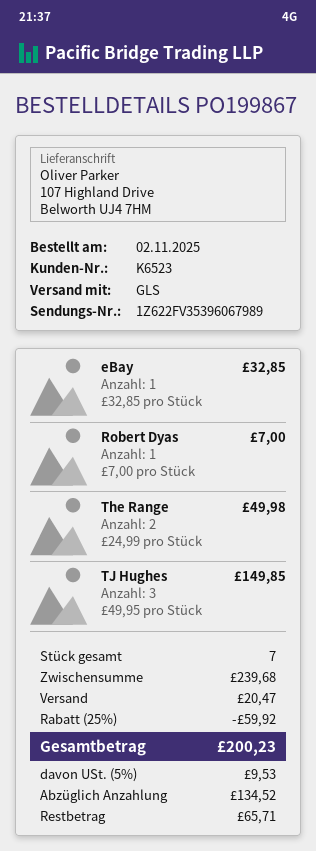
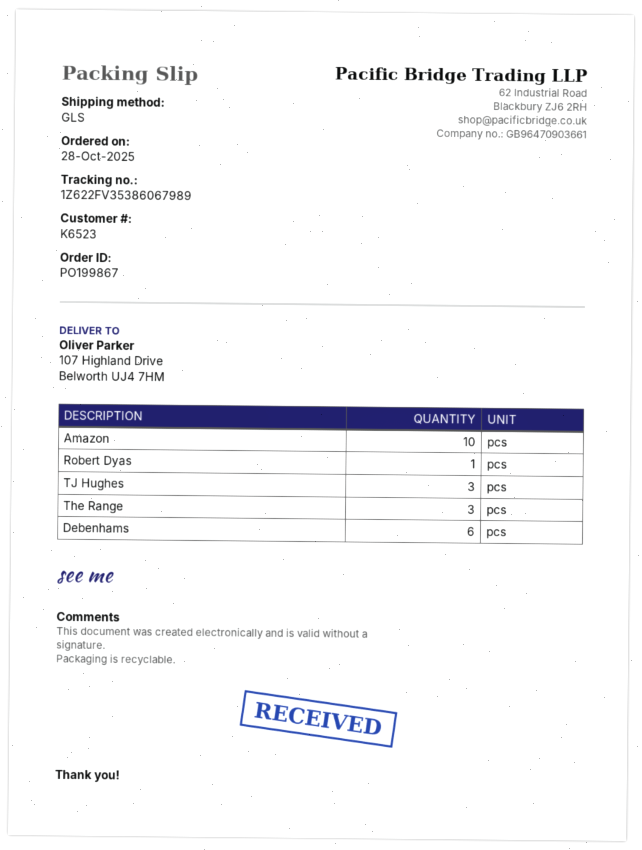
order date: 2025-11-02 -> 2025-10-28
tracking number: 1Z622FV35396067989 -> 1Z622FV35386067989
eBay: 1 -> none
The Range: 2 -> 3
Amazon: none -> 10
Debenhams: none -> 6

